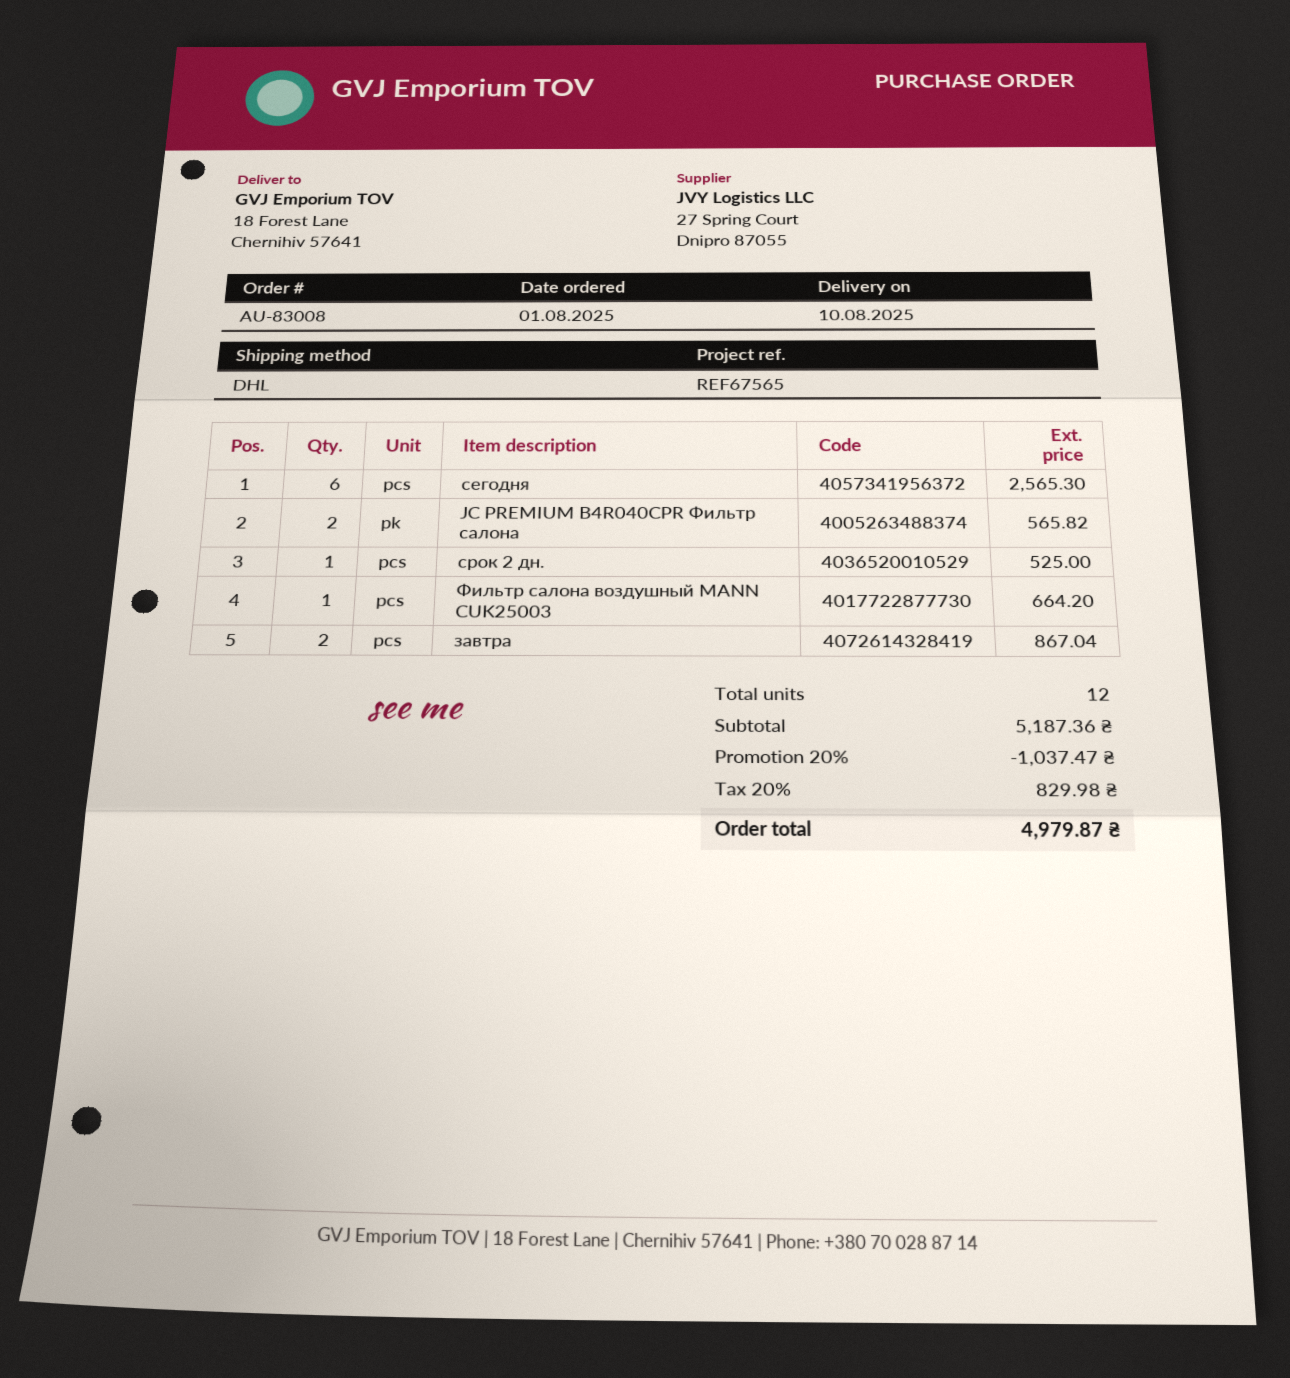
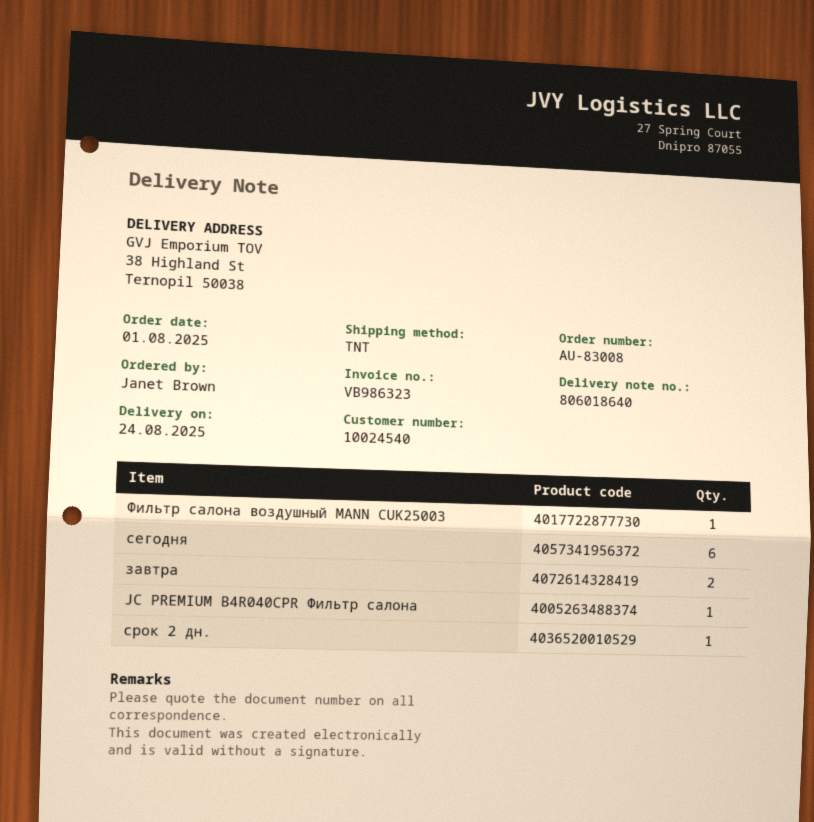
delivery date: 2025-08-10 -> 2025-08-24
shipping method: DHL -> TNT
ship to: 18 Forest Lane, Chernihiv 57641 -> 38 Highland St, Ternopil 50038
JC PREMIUM B4R040CPR Фильтр салона: 2 -> 1

